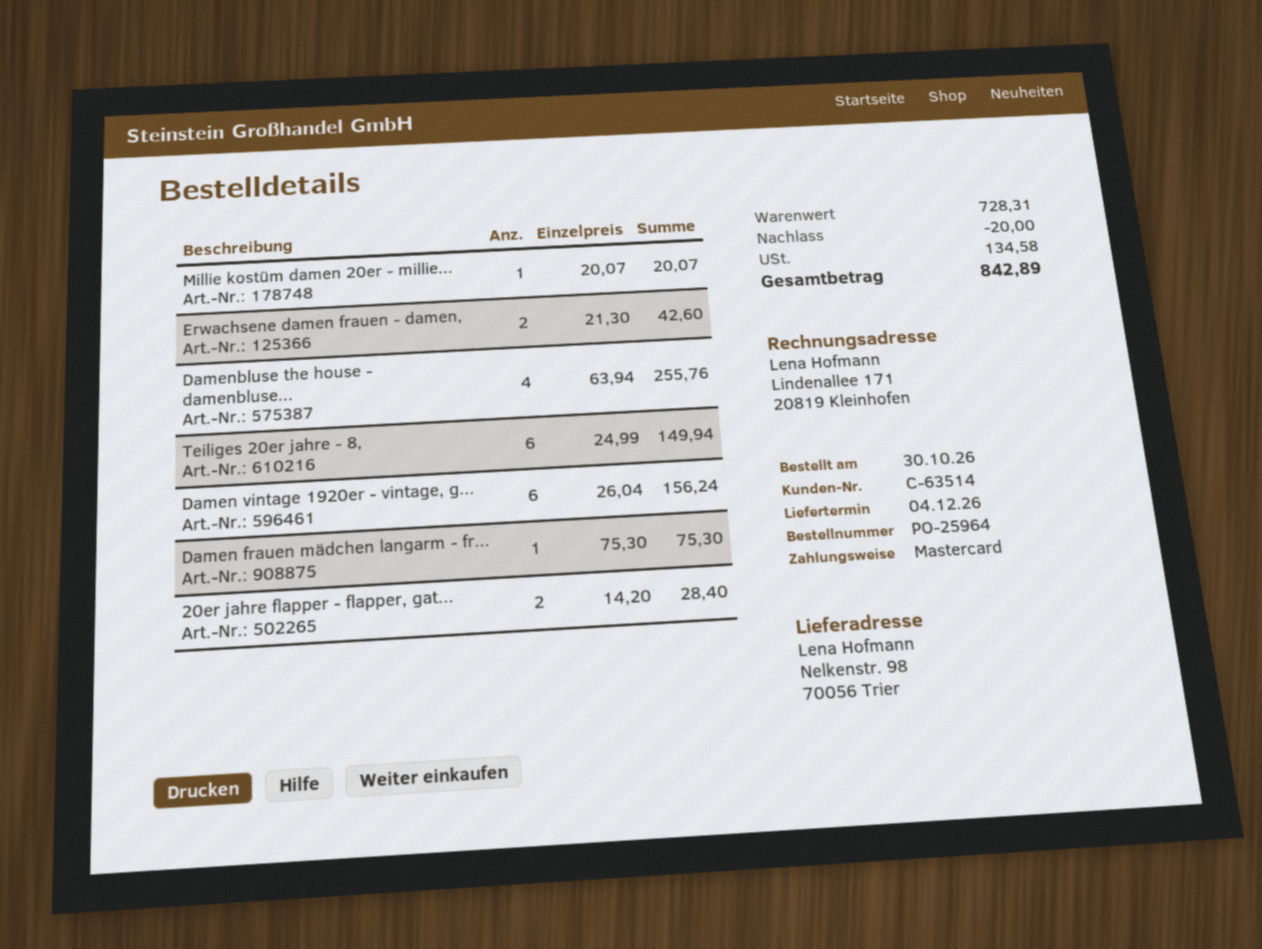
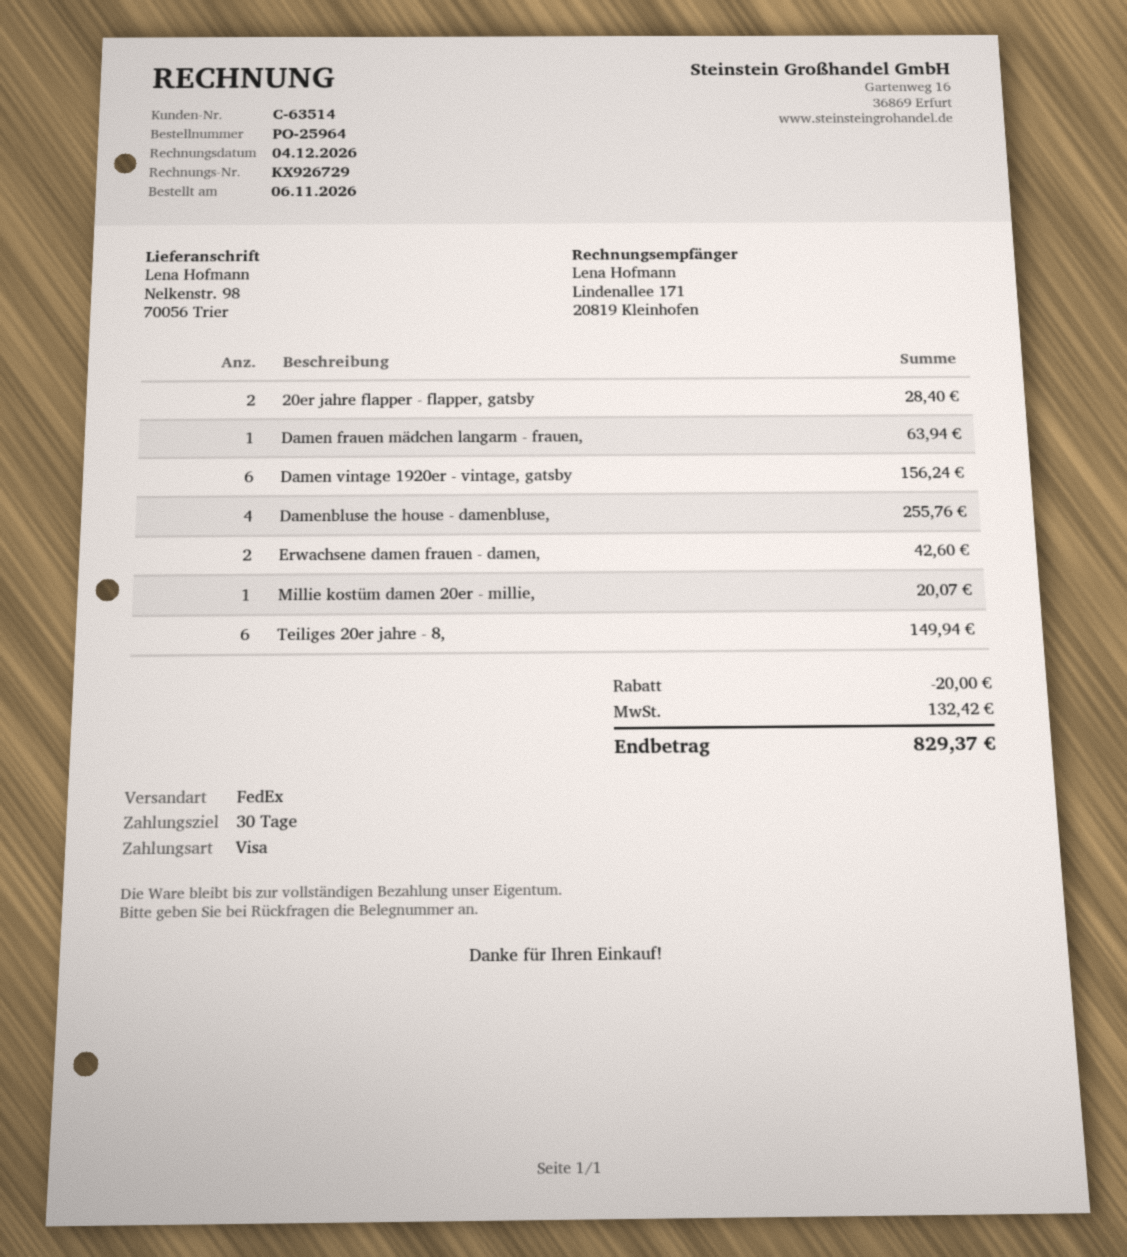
order date: 2026-10-30 -> 2026-11-06
payment method: Mastercard -> Visa
Damen frauen mädchen langarm - fr...: 1 for 75.30 -> 1 for 63.94
tax: 134.58 -> 132.42
total: 842.89 -> 829.37

